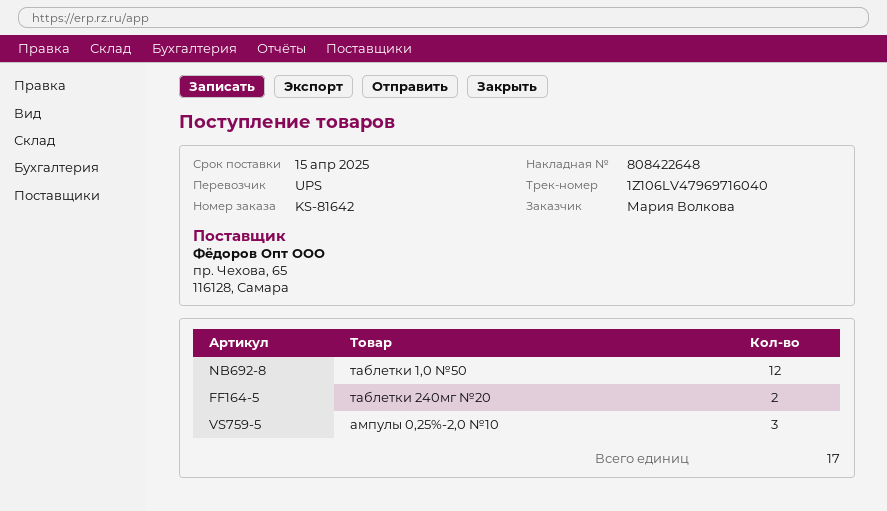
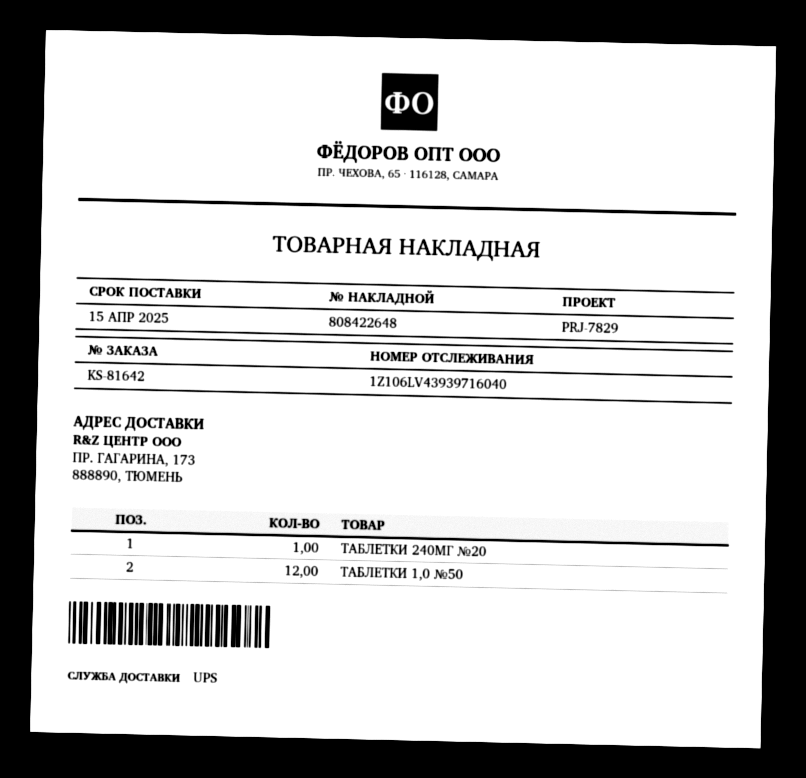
tracking number: 1Z106LV47969716040 -> 1Z106LV43939716040
таблетки 240мг №20: 2 -> 1
ампулы 0,25%-2,0 №10: 3 -> none

